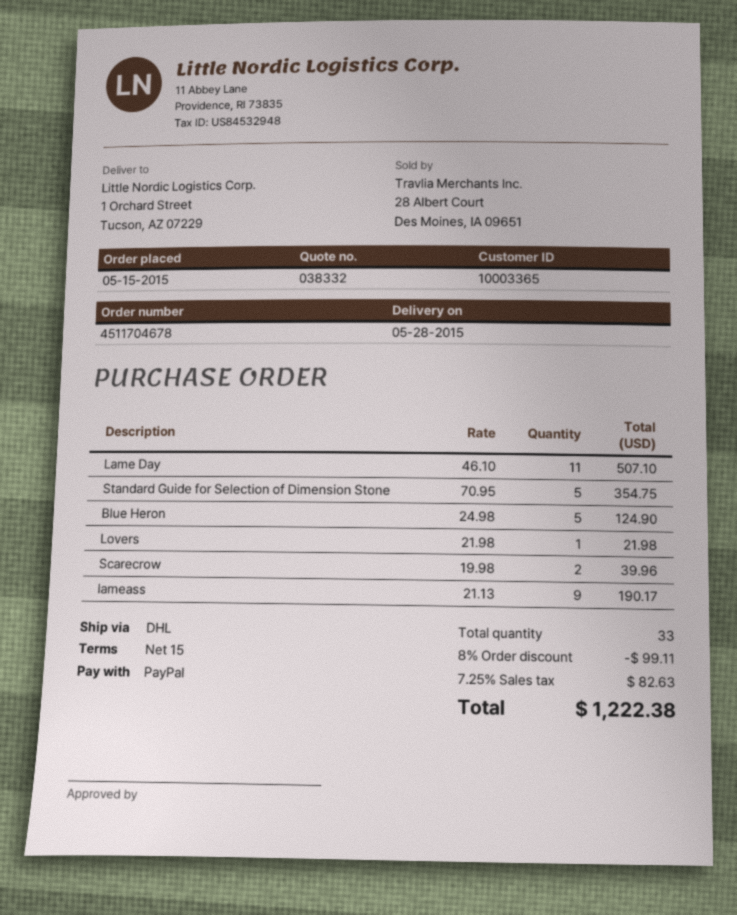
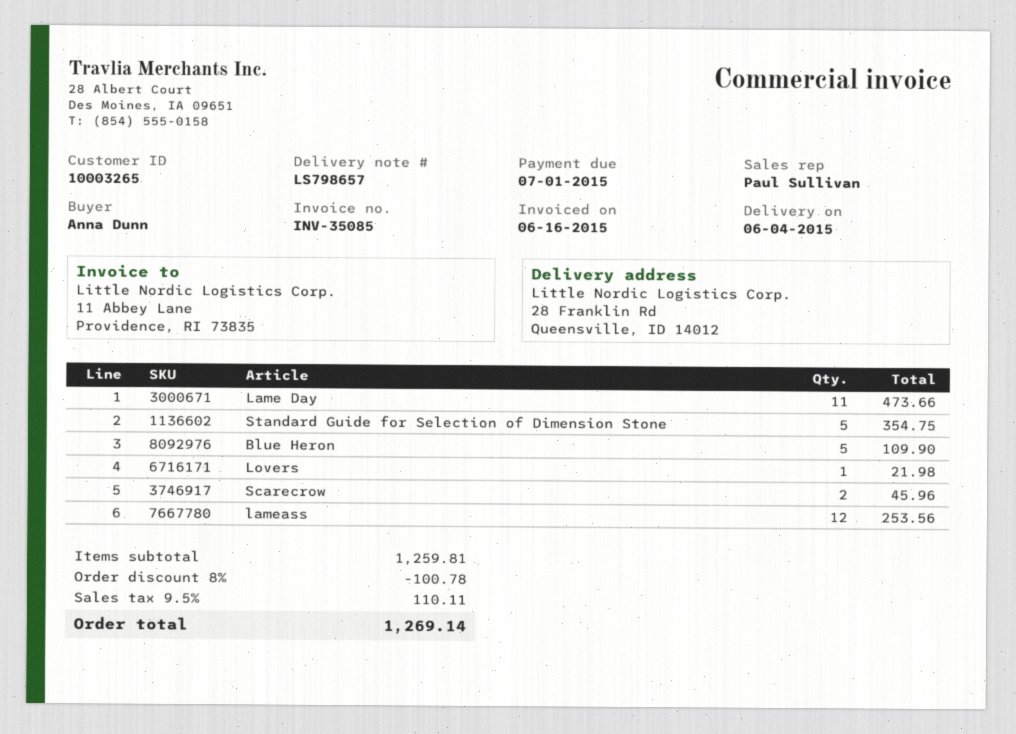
delivery date: 2015-05-28 -> 2015-06-04
customer number: 10003365 -> 10003265
ship to: 1 Orchard Street, Tucson, AZ 07229 -> 28 Franklin Rd, Queensville, ID 14012
Lame Day: 11 for 507.10 -> 11 for 473.66
Blue Heron: 5 for 124.90 -> 5 for 109.90
Scarecrow: 2 for 39.96 -> 2 for 45.96
lameass: 9 for 190.17 -> 12 for 253.56
discount: 8% = 99.11 -> 8% = 100.78
tax: 7.25% = 82.63 -> 9.5% = 110.11
total: 1222.38 -> 1269.14

